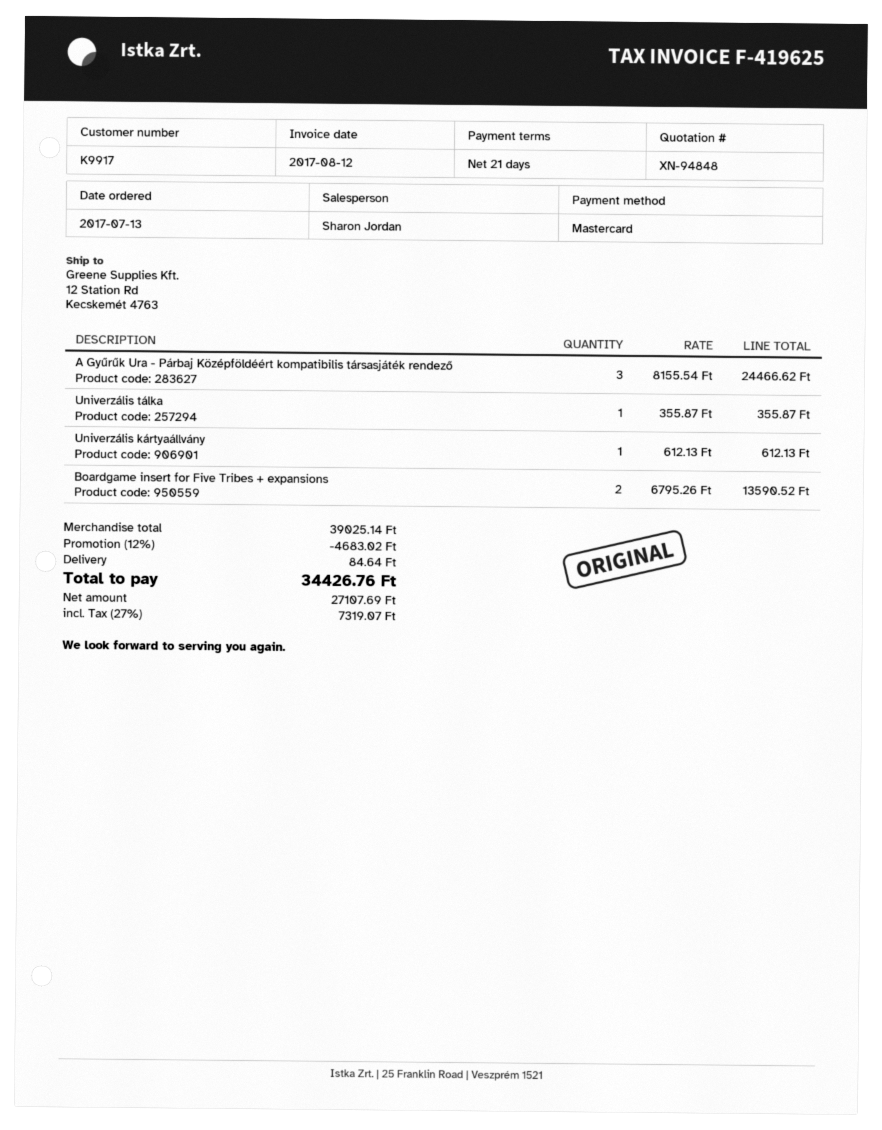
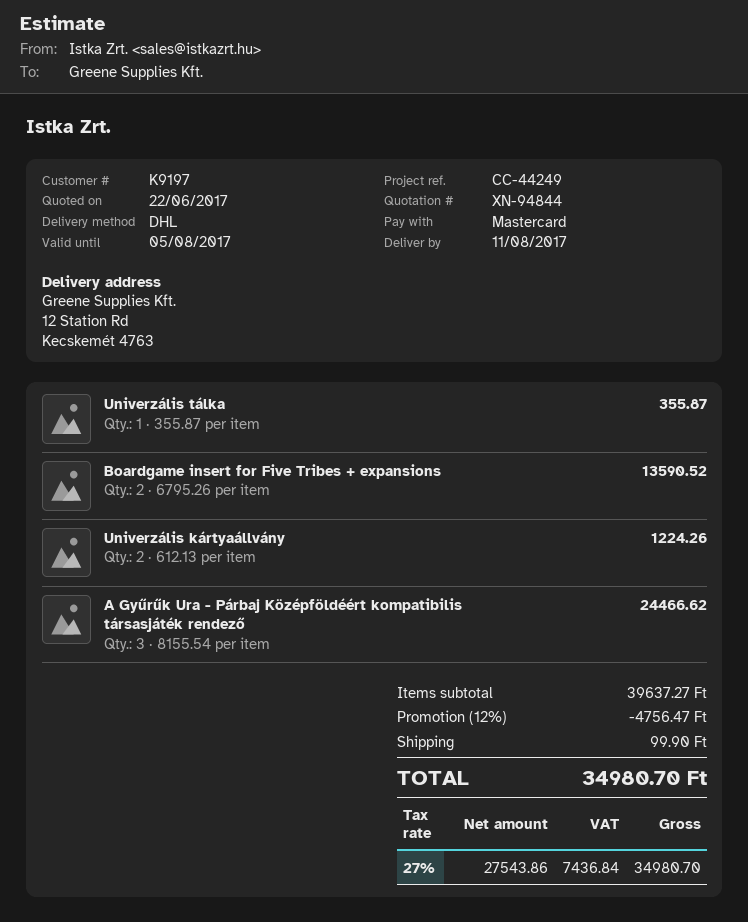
quote number: XN-94848 -> XN-94844
customer number: K9917 -> K9197
Univerzális kártyaállvány: 1 x 612.13 = 612.13 -> 2 x 612.13 = 1224.26
subtotal: 39025.14 -> 39637.27
discount: 12% = 4683.02 -> 12% = 4756.47
shipping: 84.64 -> 99.90
net: 27107.69 -> 27543.86
tax: 27% = 7319.07 -> 27% = 7436.84
total: 34426.76 -> 34980.70

